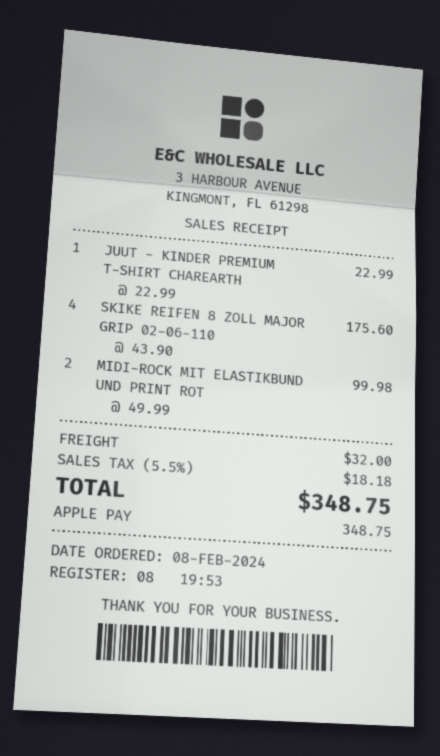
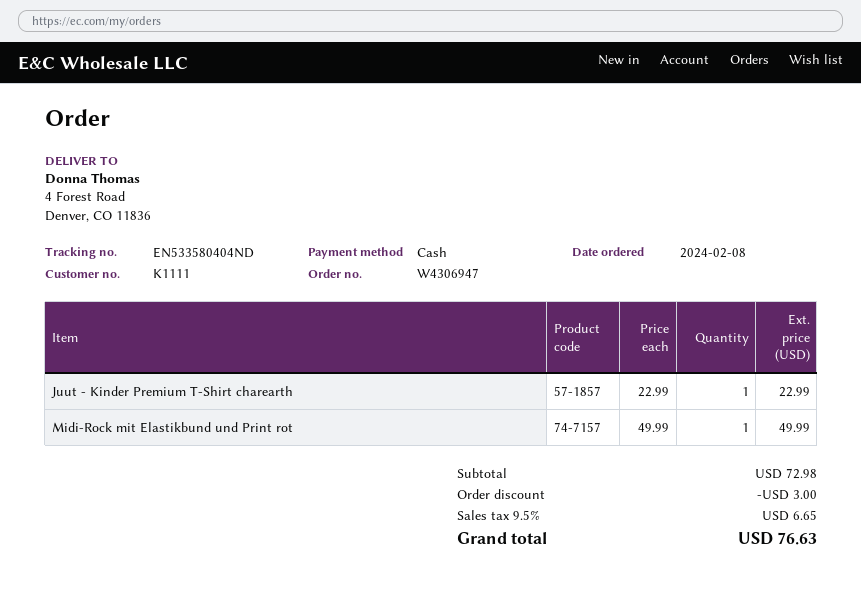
payment method: Apple Pay -> cash
SKIKE REIFEN 8 ZOLL MAJOR GRIP 02-06-110: 4 x 43.90 = 175.60 -> none
MIDI-ROCK MIT ELASTIKBUND UND PRINT ROT: 2 x 49.99 = 99.98 -> 1 x 49.99 = 49.99
discount: none -> 3.00
shipping: 32.00 -> none
tax: 5.5% = 18.18 -> 9.5% = 6.65
total: 348.75 -> 76.63

